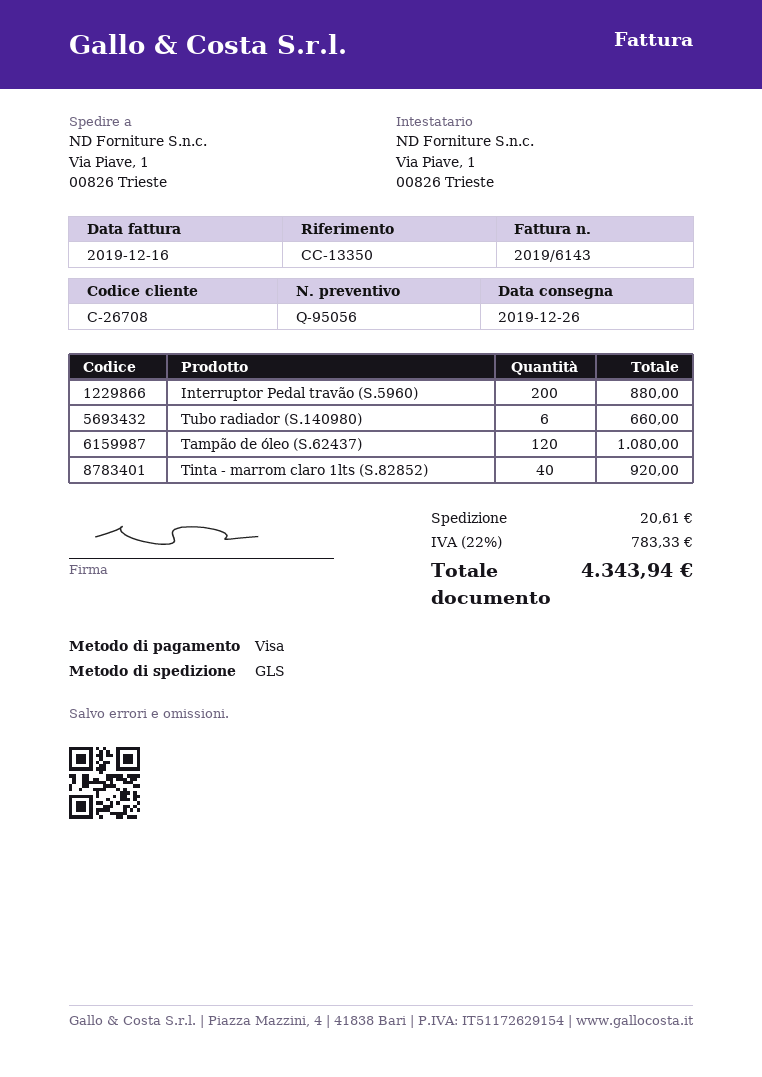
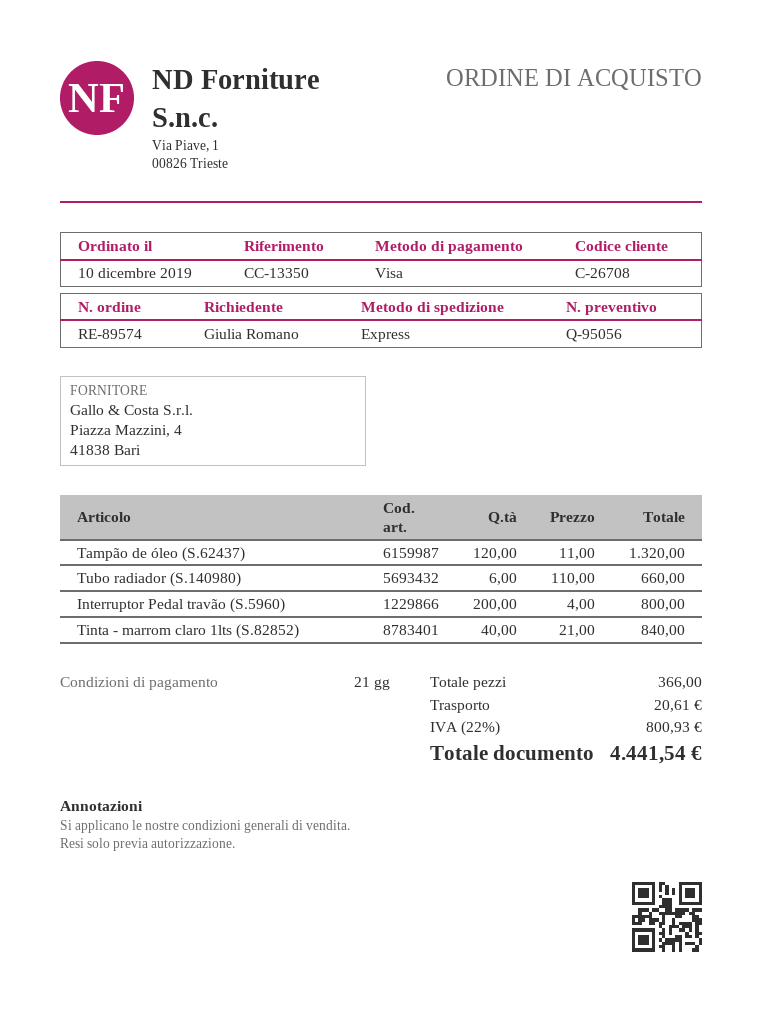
shipping method: GLS -> express
Interruptor Pedal travão (S.5960): 200 for 880.00 -> 200 for 800.00
Tampão de óleo (S.62437): 120 for 1080.00 -> 120 for 1320.00
Tinta - marrom claro 1lts (S.82852): 40 for 920.00 -> 40 for 840.00
tax: 22% = 783.33 -> 22% = 800.93
total: 4343.94 -> 4441.54

